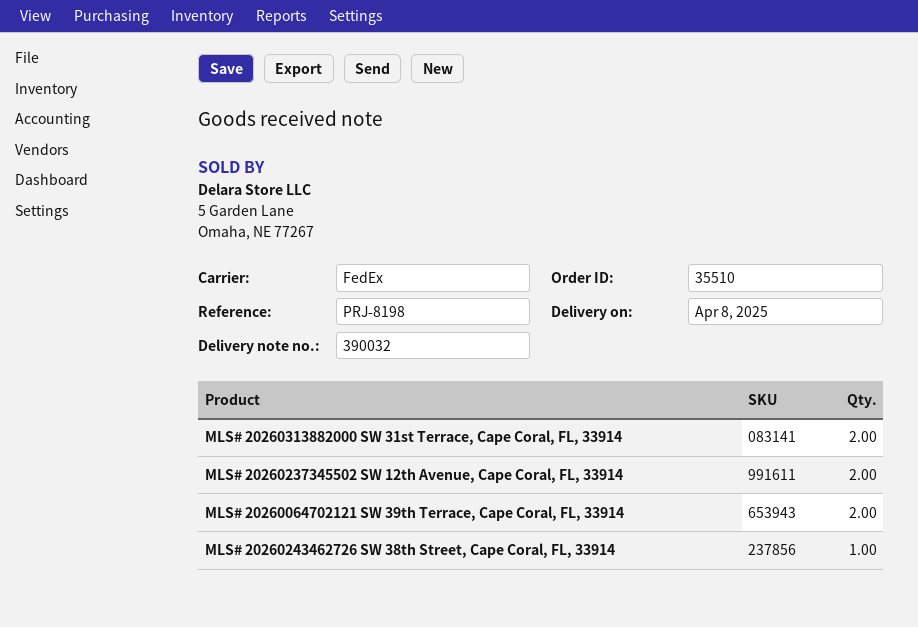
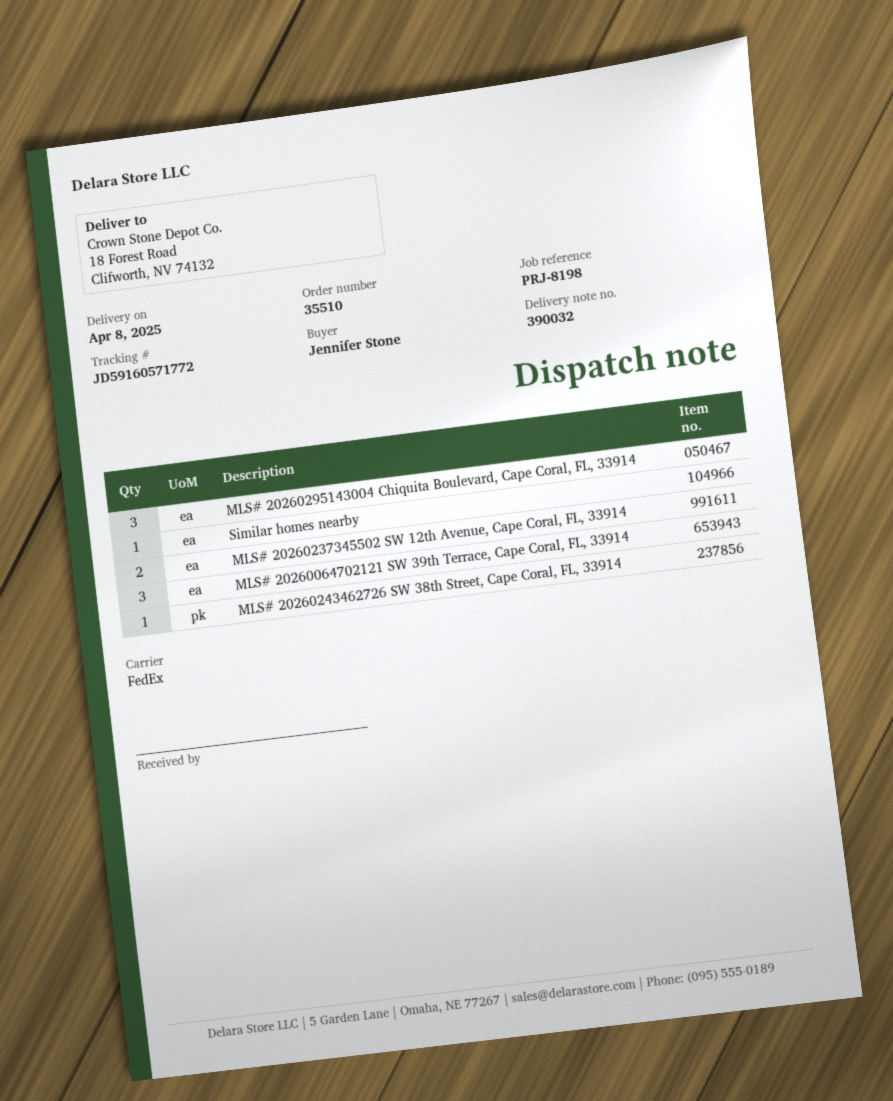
MLS# 20260313882000 SW 31st Terrace, Cape Coral, FL, 33914: 2 -> none
MLS# 20260064702121 SW 39th Terrace, Cape Coral, FL, 33914: 2 -> 3
MLS# 20260295143004 Chiquita Boulevard, Cape Coral, FL, 33914: none -> 3
Similar homes nearby: none -> 1

